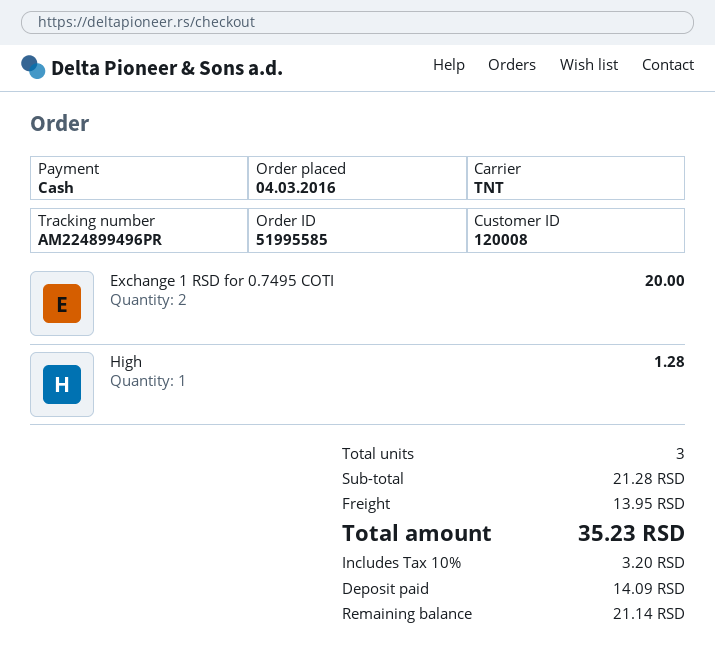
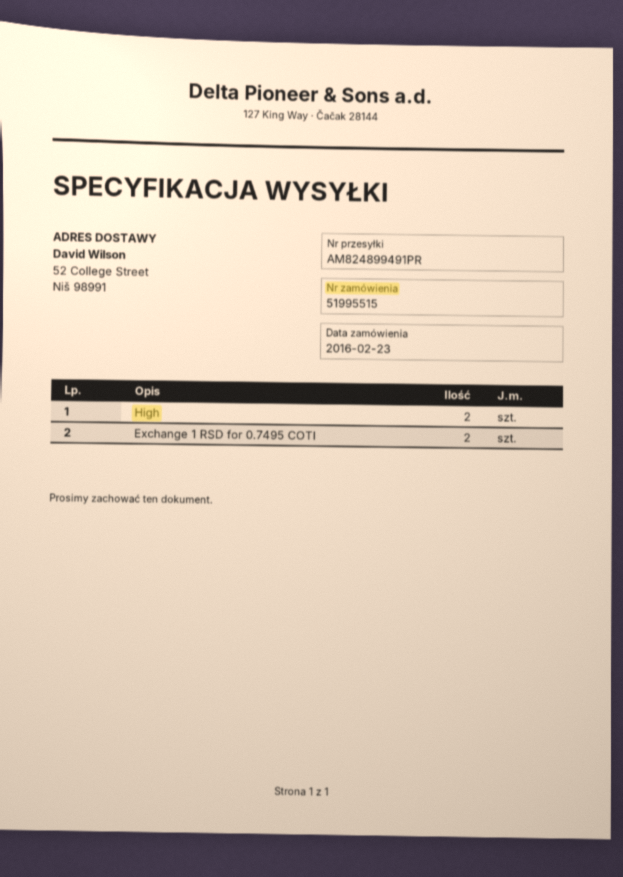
order number: 51995585 -> 51995515
order date: 2016-03-04 -> 2016-02-23
tracking number: AM224899496PR -> AM824899491PR
High: 1 -> 2

